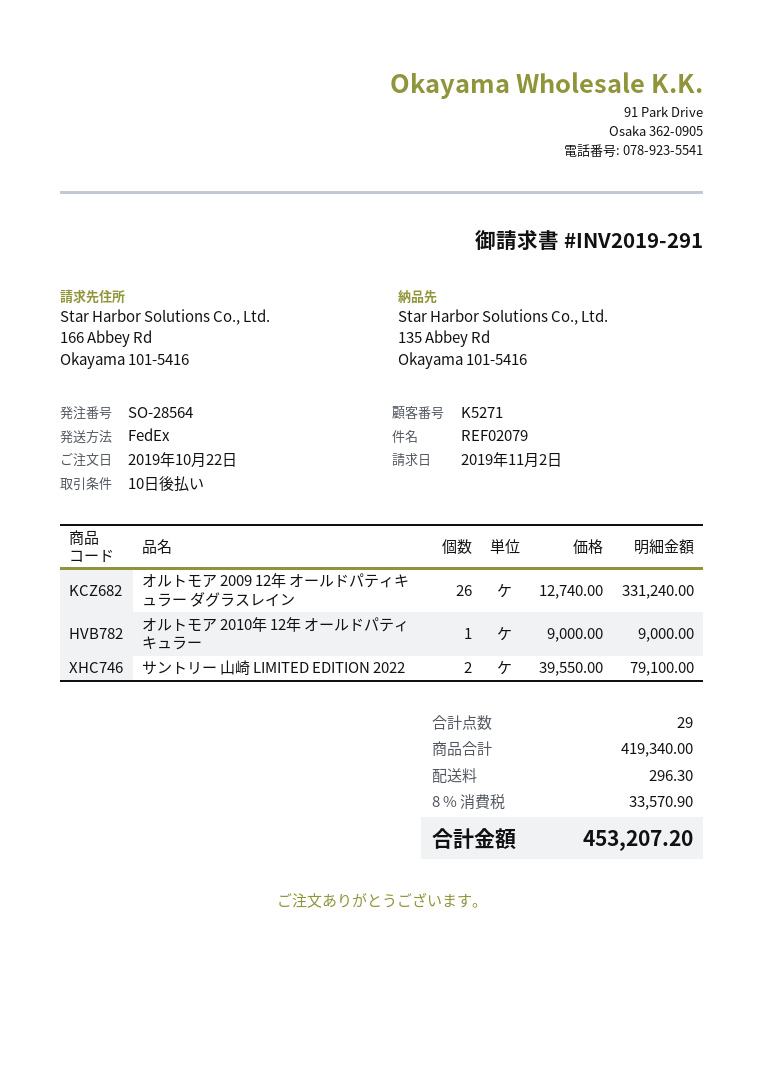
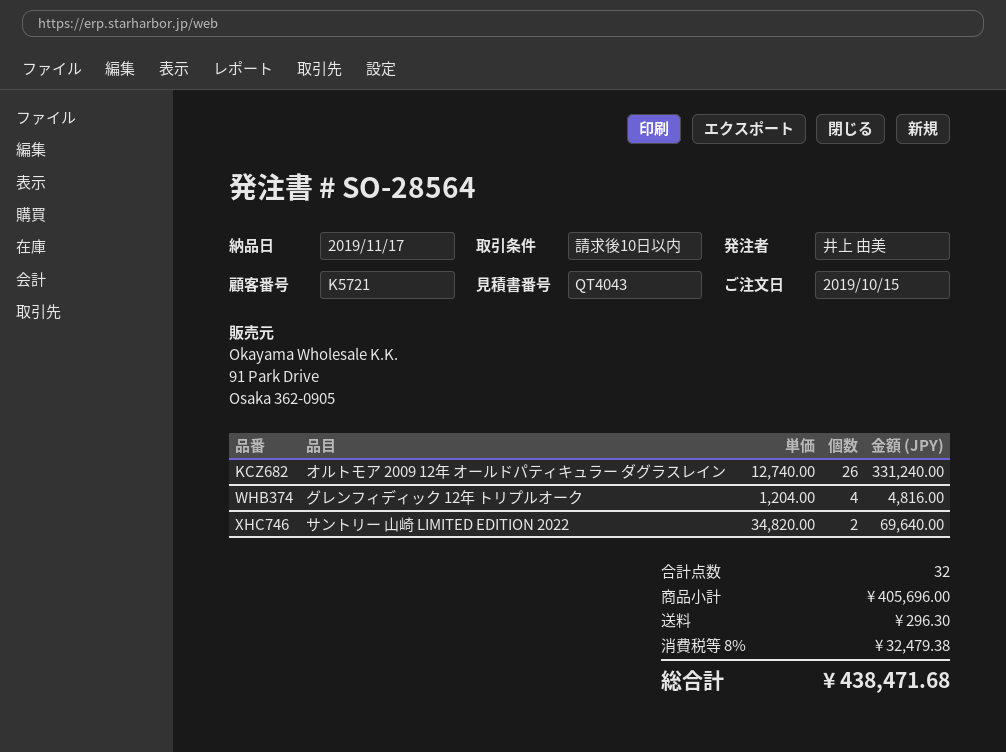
order date: 2019-10-22 -> 2019-10-15
customer number: K5271 -> K5721
オルトモア 2010年 12年 オールドパティキュラー: 1 x 9000.00 = 9000.00 -> none
サントリー 山崎 LIMITED EDITION 2022: 2 x 39550.00 = 79100.00 -> 2 x 34820.00 = 69640.00
グレンフィディック 12年 トリプルオーク: none -> 4 x 1204.00 = 4816.00
total quantity: 29 -> 32
subtotal: 419340.00 -> 405696.00
tax: 8% = 33570.90 -> 8% = 32479.38
total: 453207.20 -> 438471.68

